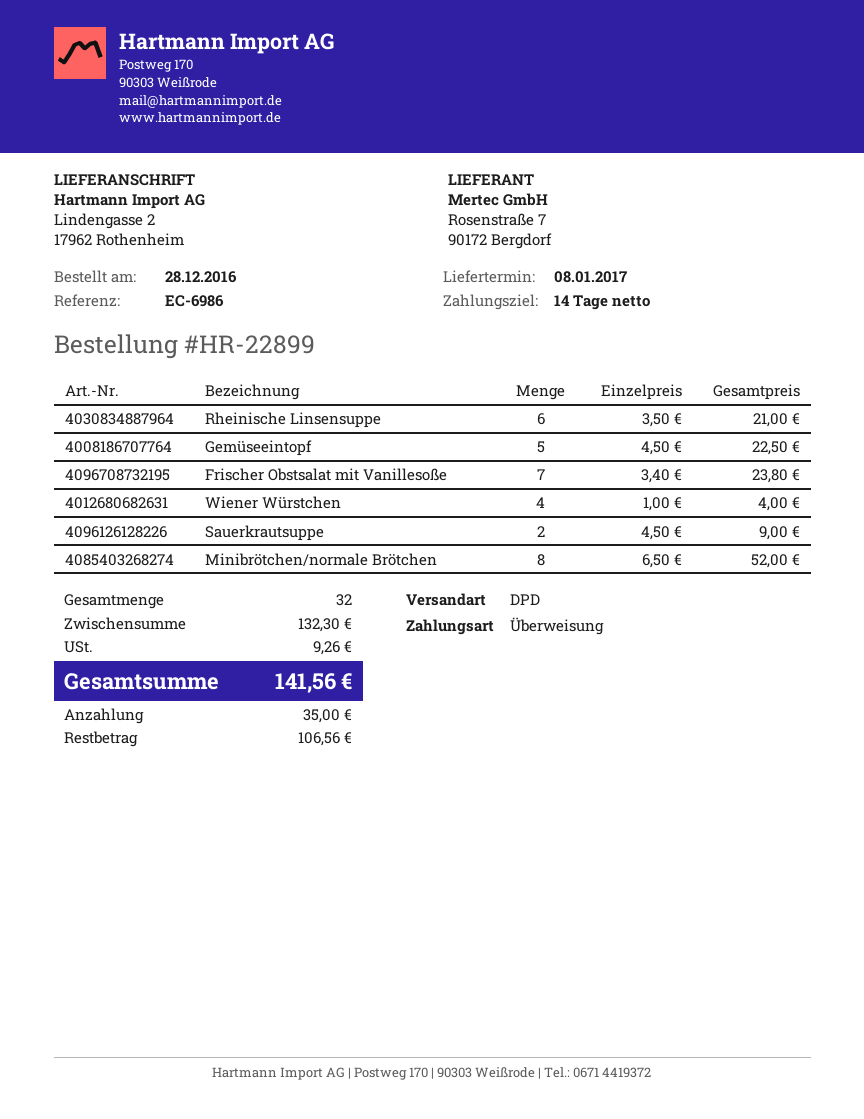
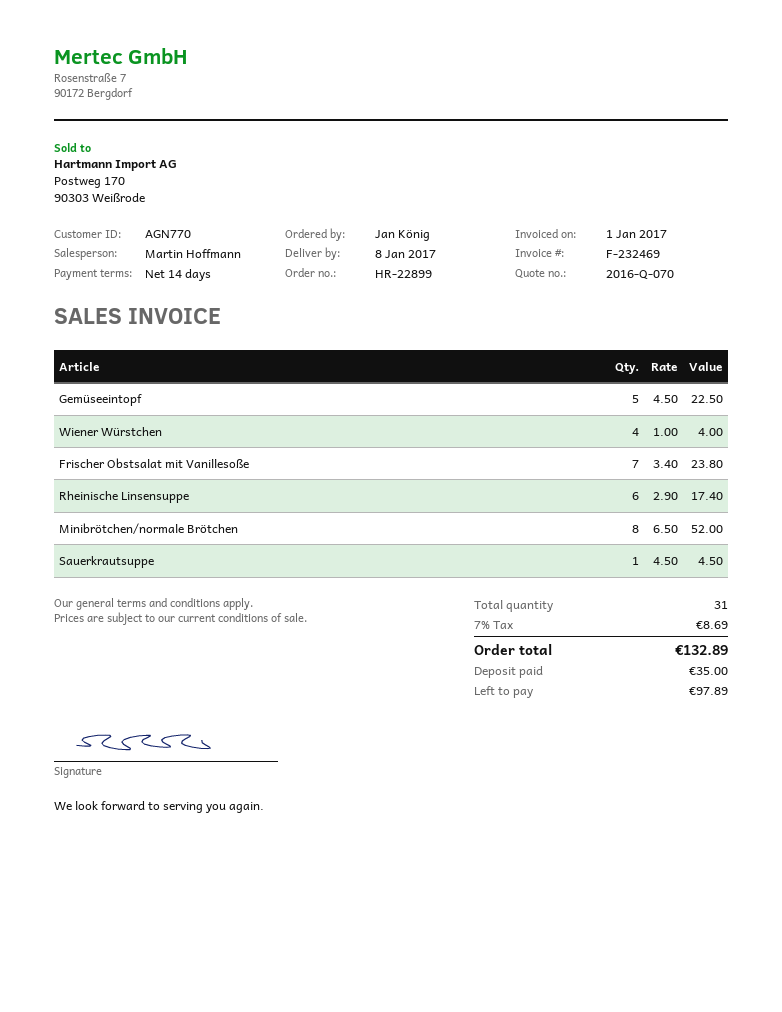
Rheinische Linsensuppe: 6 x 3.50 = 21.00 -> 6 x 2.90 = 17.40
Sauerkrautsuppe: 2 x 4.50 = 9.00 -> 1 x 4.50 = 4.50
total quantity: 32 -> 31
tax: 9.26 -> 8.69
total: 141.56 -> 132.89
balance: 106.56 -> 97.89

